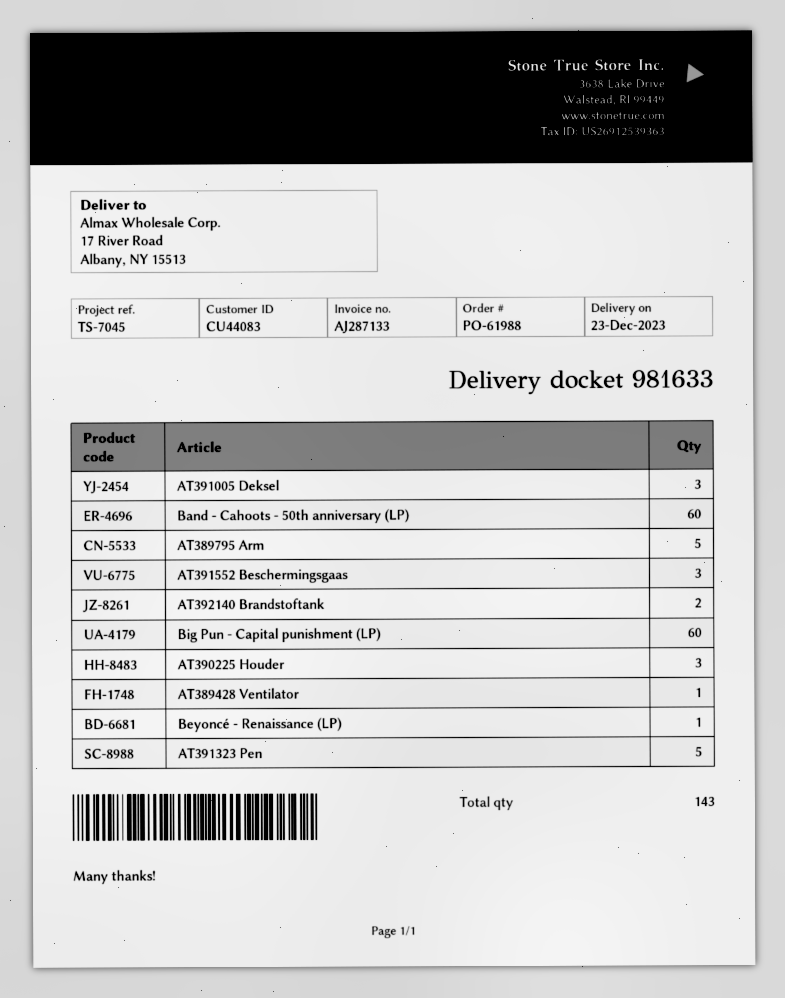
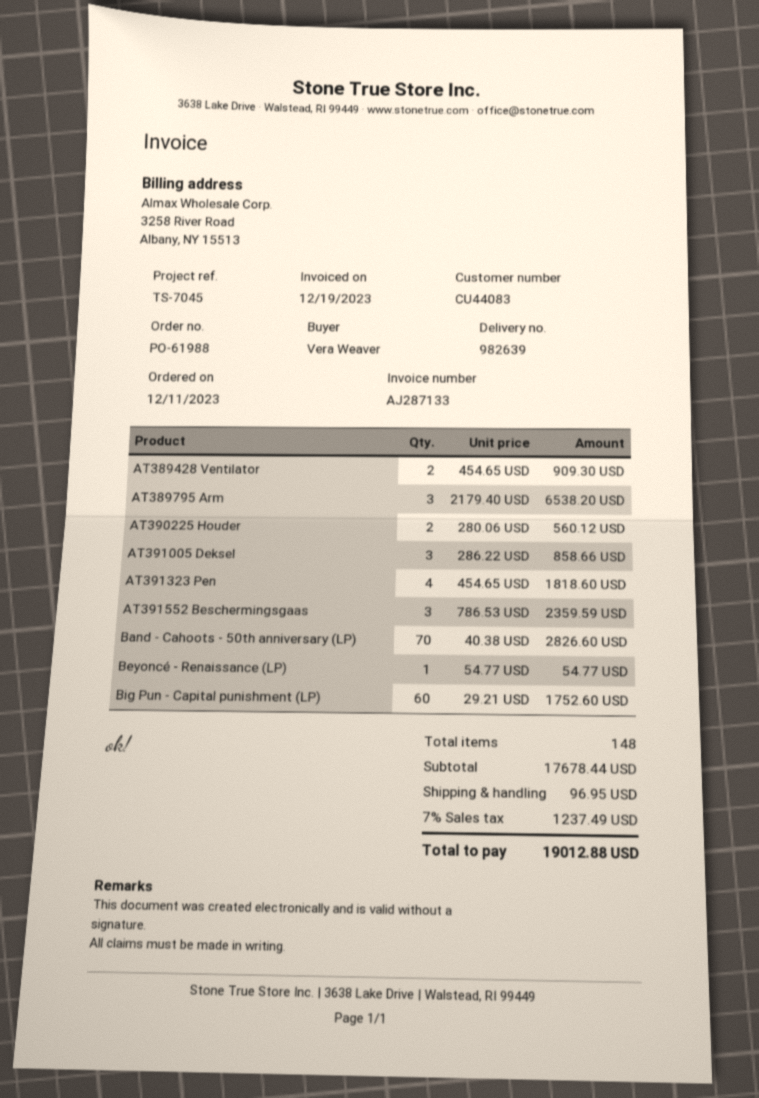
delivery note number: 981633 -> 982639
Band - Cahoots - 50th anniversary (LP): 60 -> 70
AT389795 Arm: 5 -> 3
AT392140 Brandstoftank: 2 -> none
AT390225 Houder: 3 -> 2
AT389428 Ventilator: 1 -> 2
AT391323 Pen: 5 -> 4
total quantity: 143 -> 148

